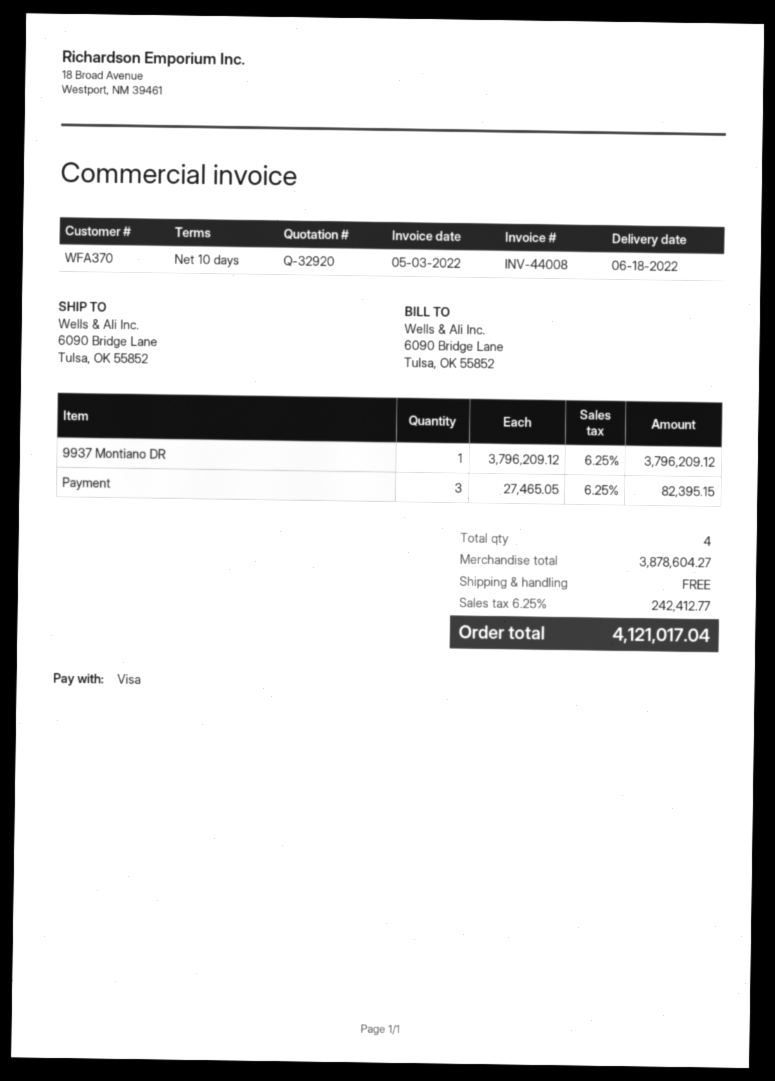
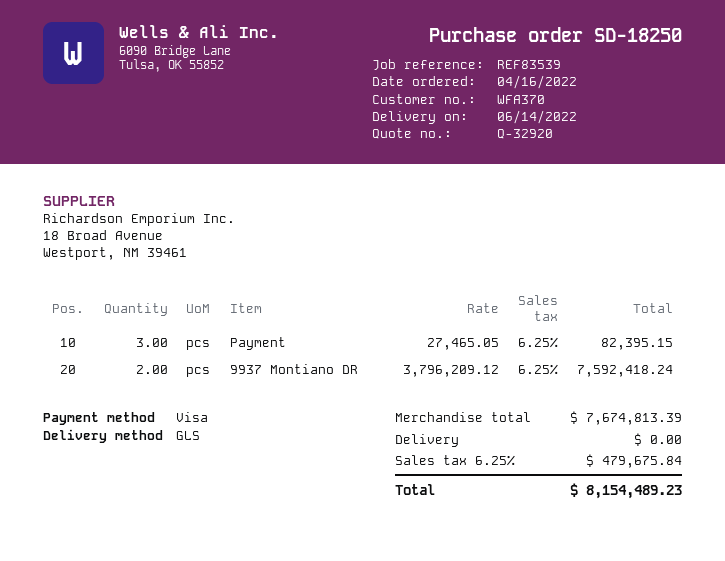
delivery date: 2022-06-18 -> 2022-06-14
9937 Montiano DR: 1 x 3796209.12 = 3796209.12 -> 2 x 3796209.12 = 7592418.24
subtotal: 3878604.27 -> 7674813.39
tax: 6.25% = 242412.77 -> 6.25% = 479675.84
total: 4121017.04 -> 8154489.23

